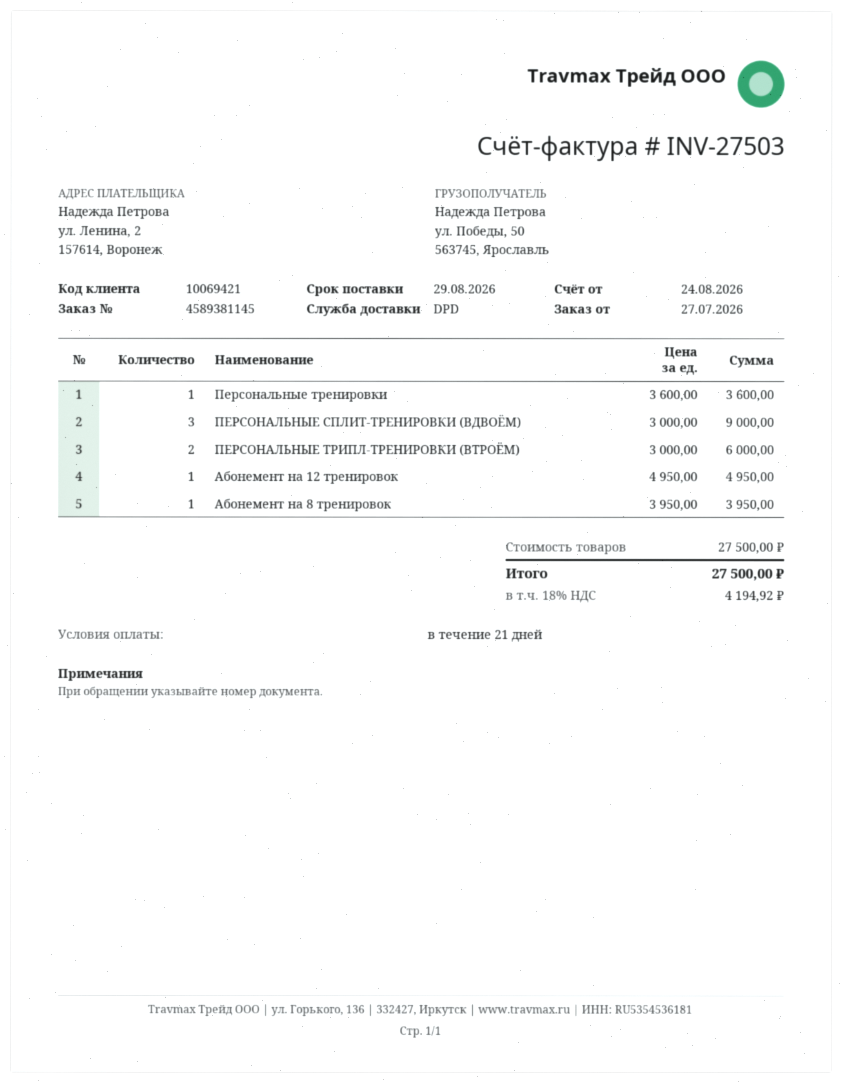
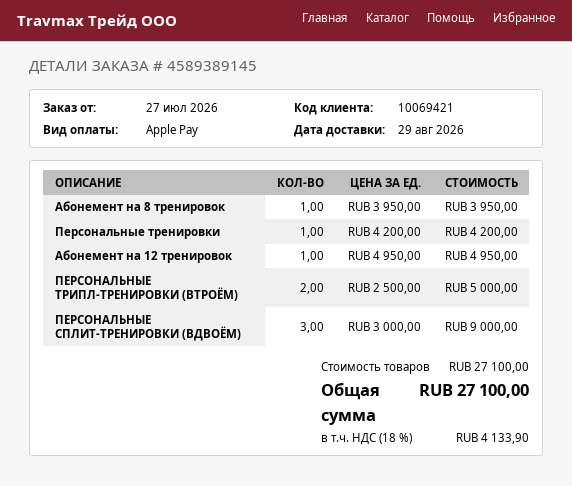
order number: 4589381145 -> 4589389145
Персональные тренировки: 1 x 3600.00 = 3600.00 -> 1 x 4200.00 = 4200.00
ПЕРСОНАЛЬНЫЕ ТРИПЛ-ТРЕНИРОВКИ (ВТРОЁМ): 2 x 3000.00 = 6000.00 -> 2 x 2500.00 = 5000.00
subtotal: 27500.00 -> 27100.00
tax: 18% = 4194.92 -> 18% = 4133.90
total: 27500.00 -> 27100.00

